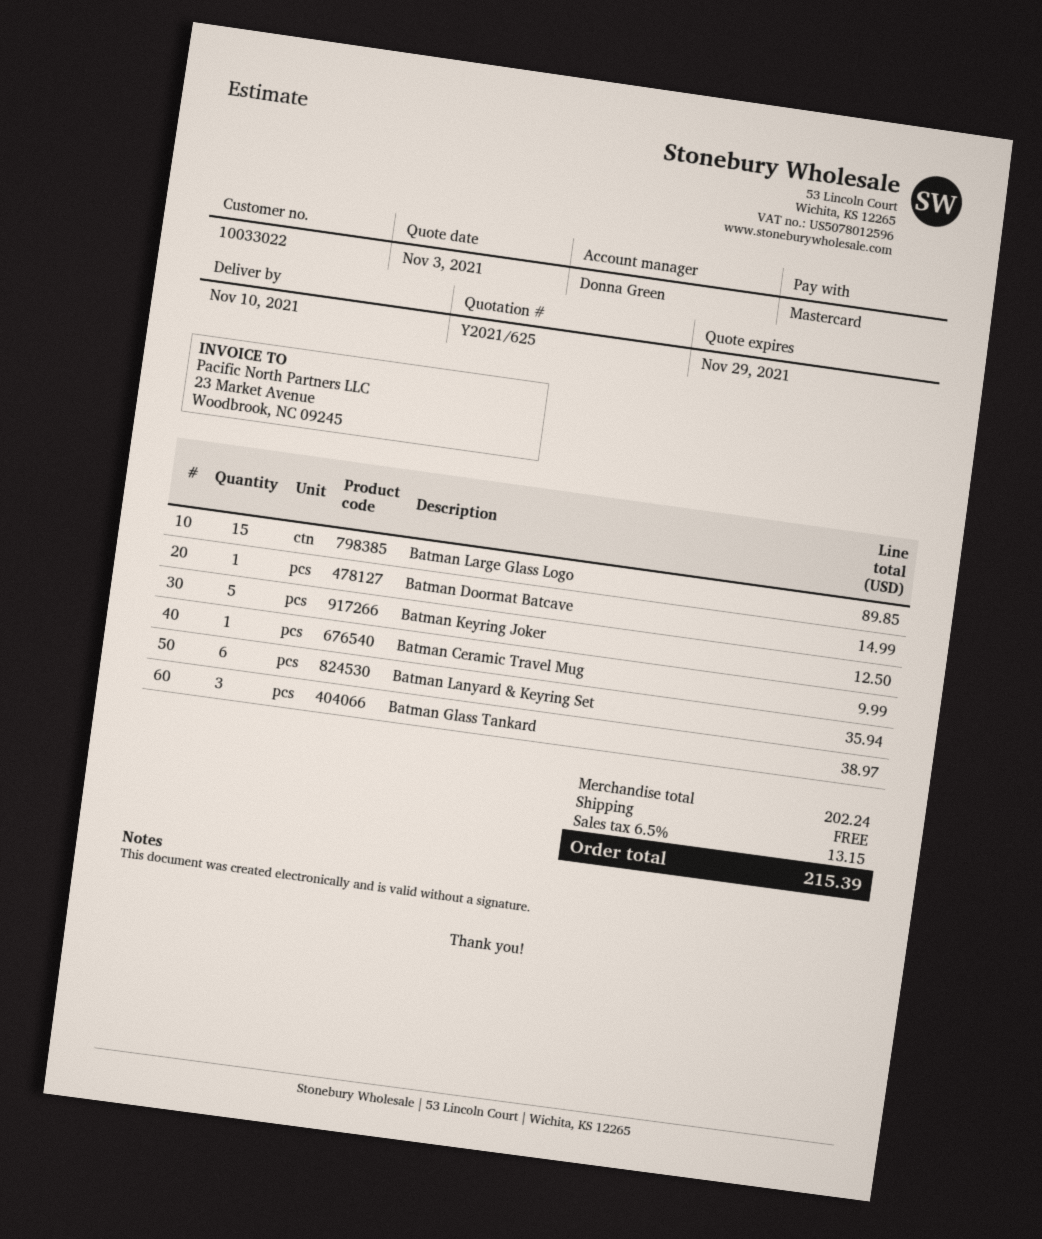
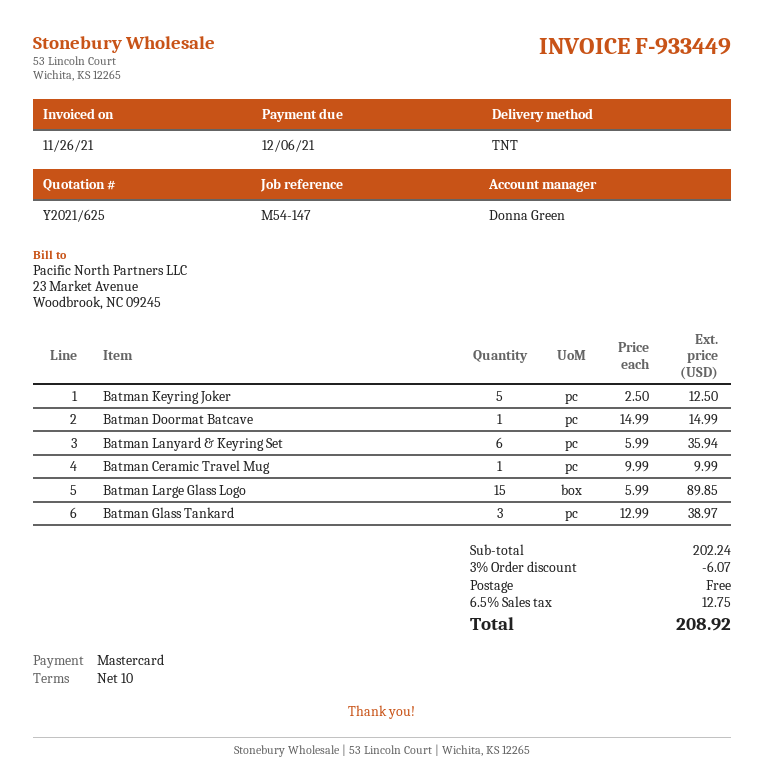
discount: none -> 3% = 6.07
tax: 6.5% = 13.15 -> 6.5% = 12.75
total: 215.39 -> 208.92

